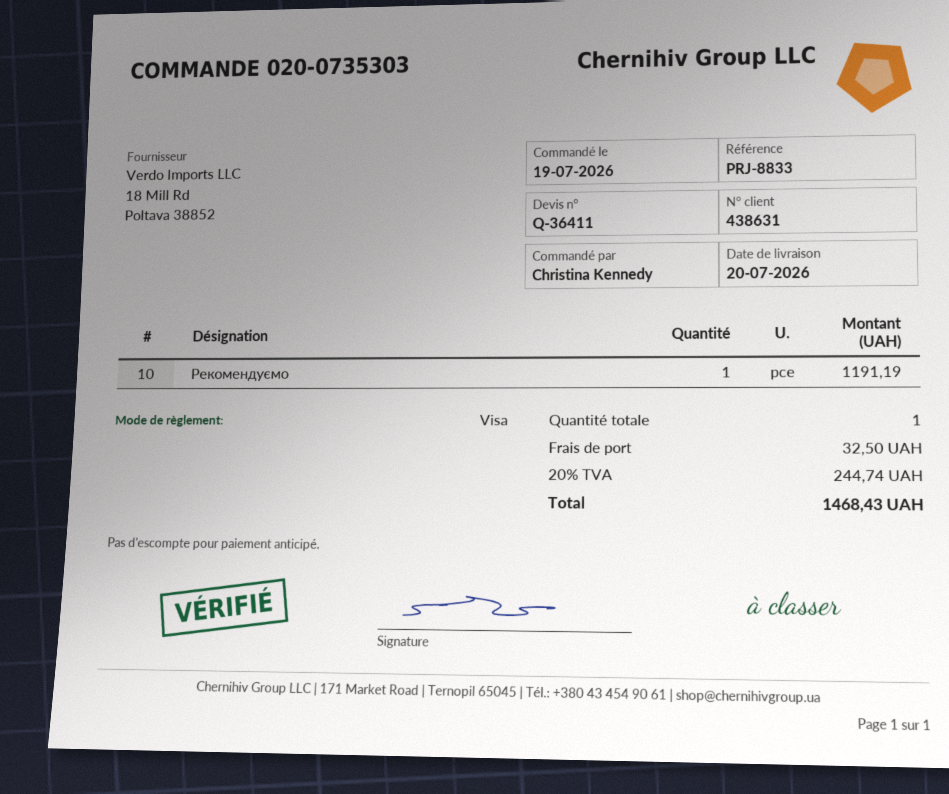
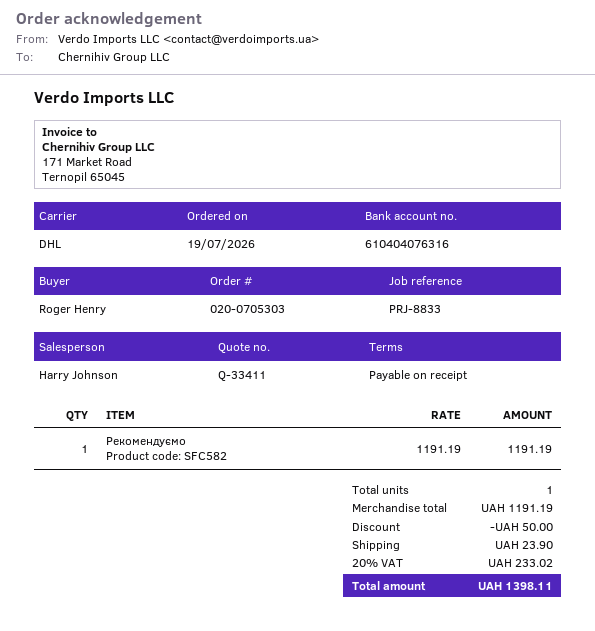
quote number: Q-36411 -> Q-33411
order number: 020-0735303 -> 020-0705303
ordered by: Christina Kennedy -> Roger Henry
discount: none -> 50.00
shipping: 32.50 -> 23.90
tax: 20% = 244.74 -> 20% = 233.02
total: 1468.43 -> 1398.11

